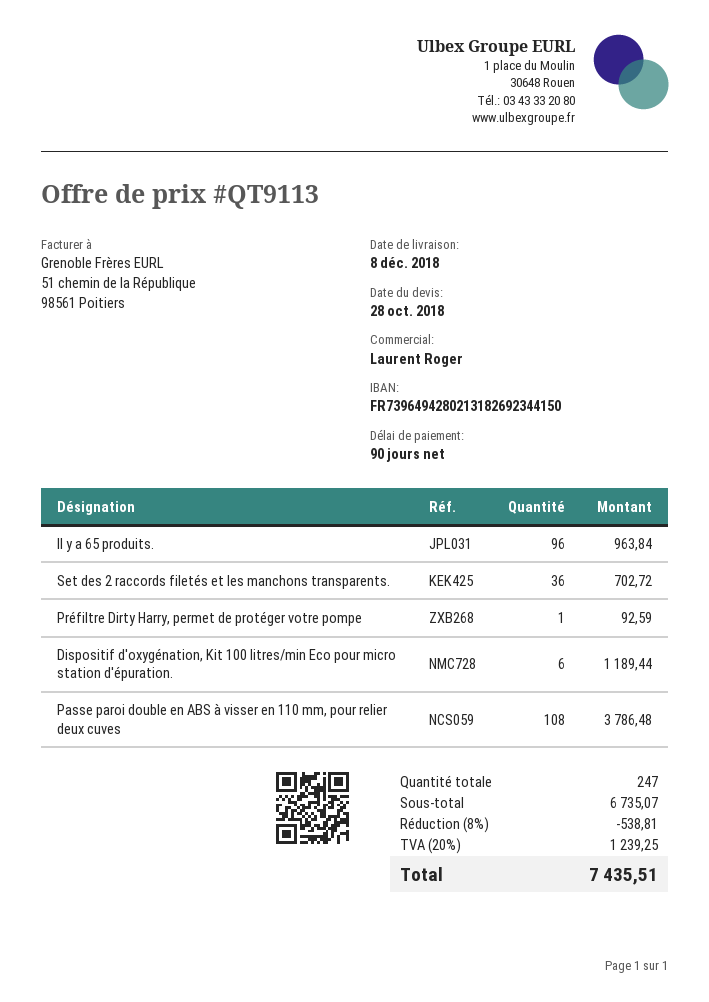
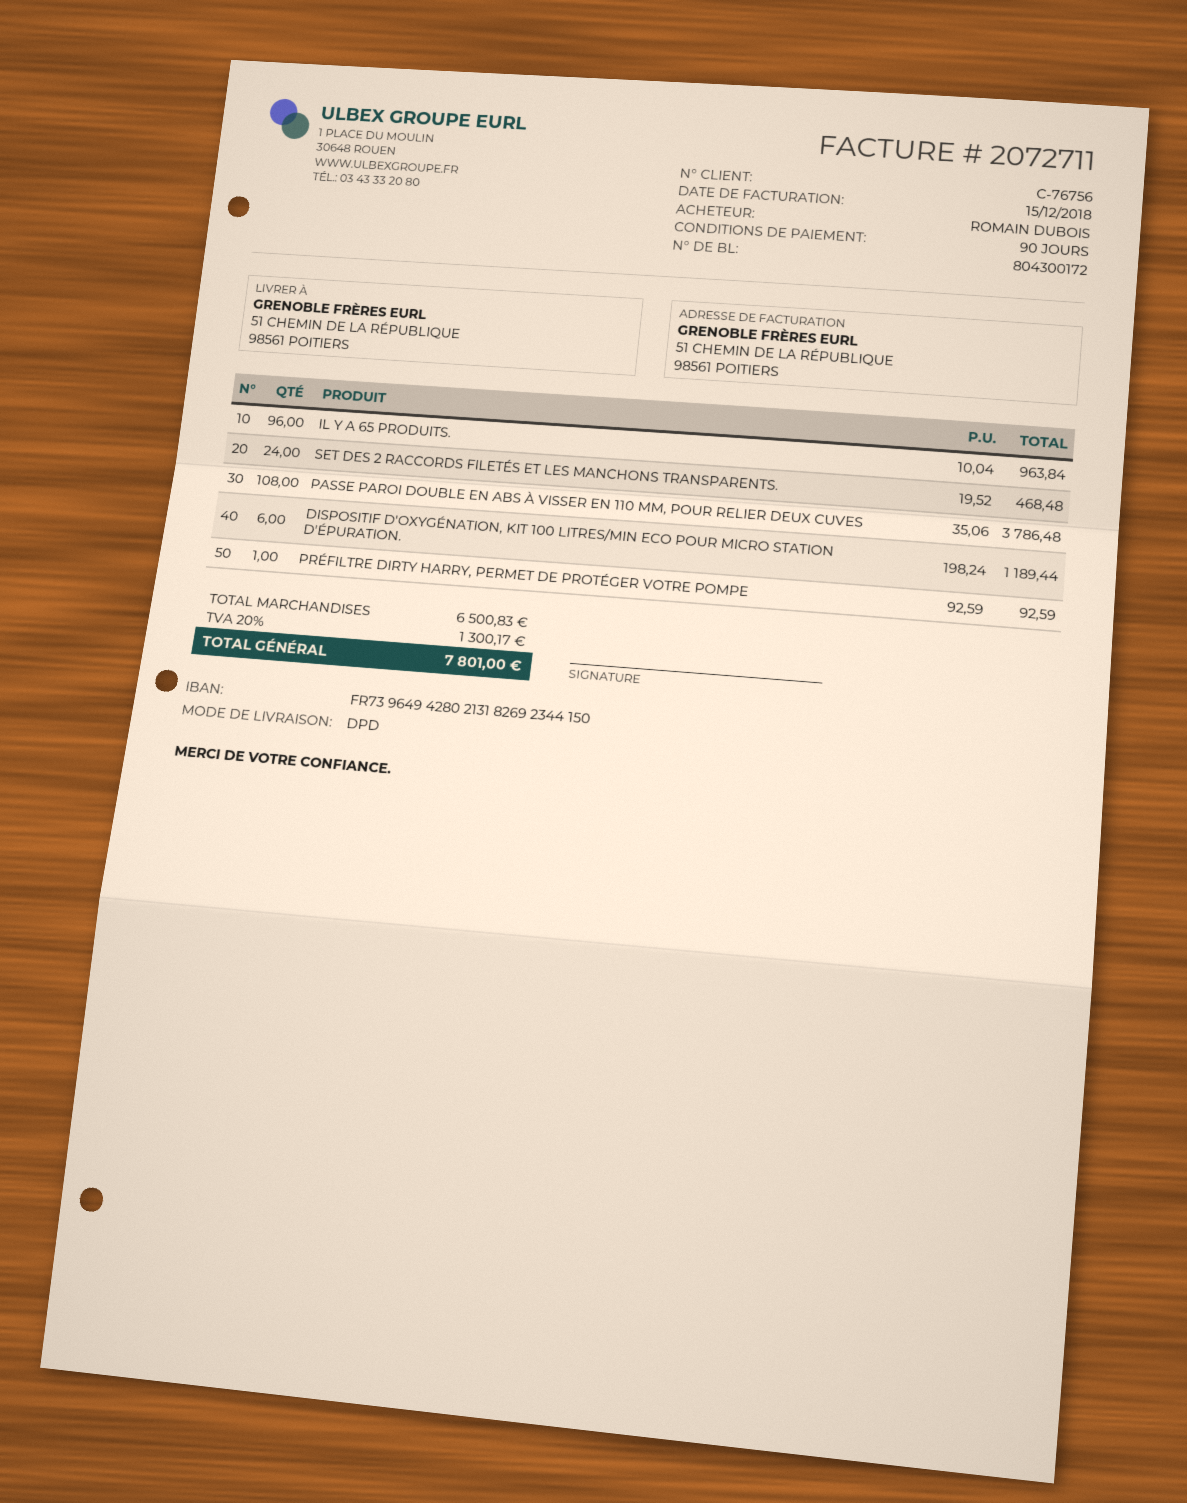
Set des 2 raccords filetés et les manchons transparents.: 36 for 702.72 -> 24 for 468.48
subtotal: 6735.07 -> 6500.83
discount: 8% = 538.81 -> none
tax: 20% = 1239.25 -> 20% = 1300.17
total: 7435.51 -> 7801.00

